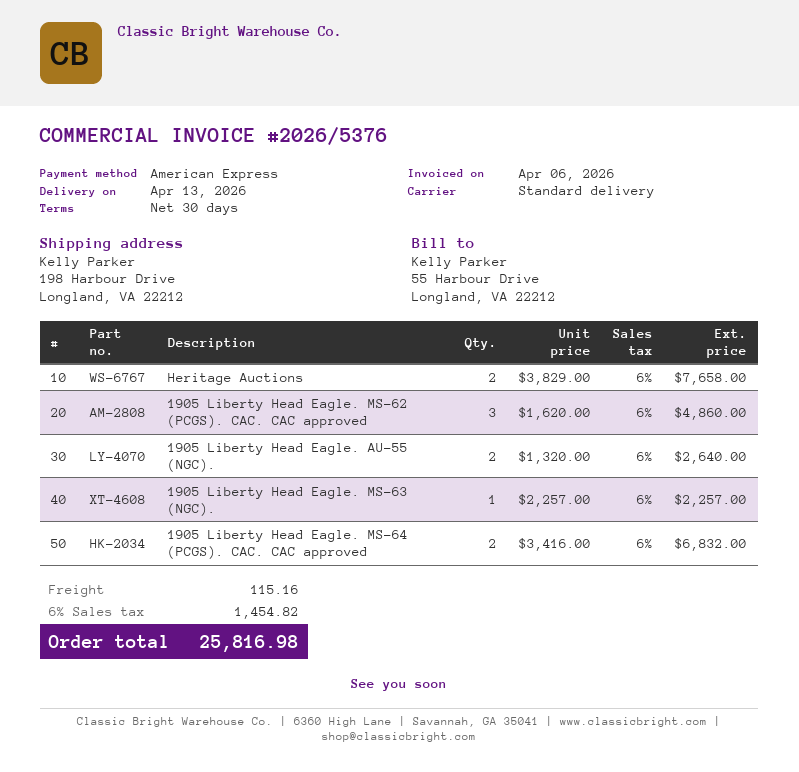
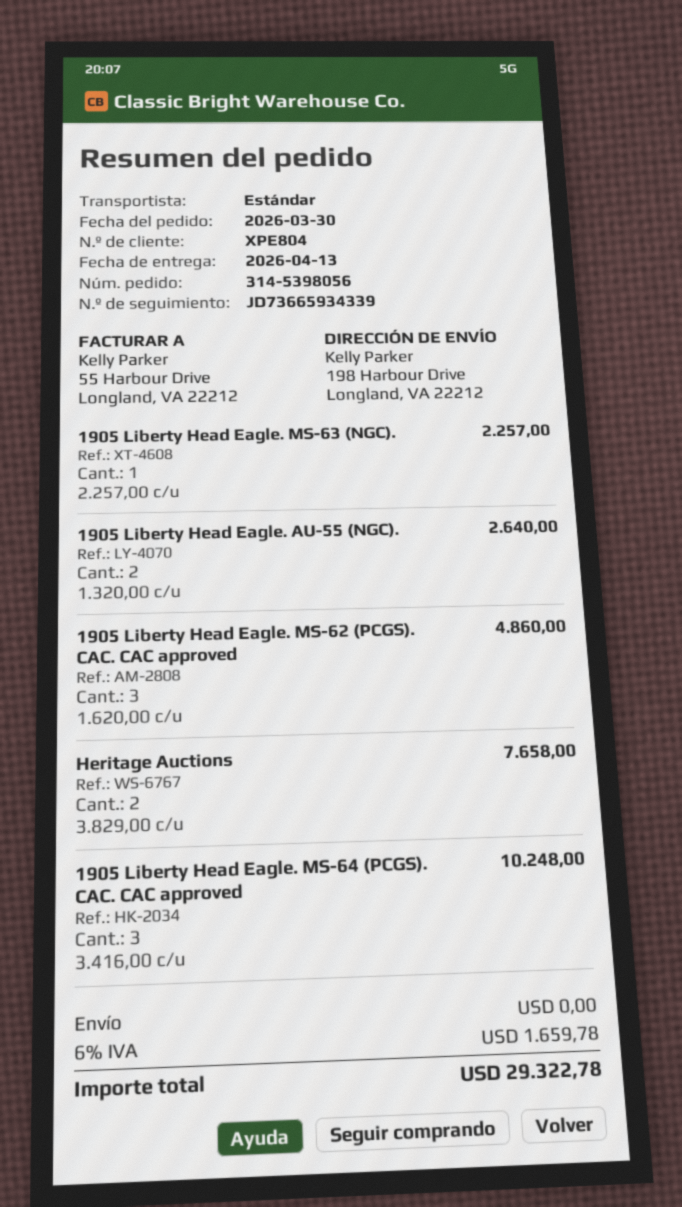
1905 Liberty Head Eagle. MS-64 (PCGS). CAC. CAC approved: 2 x 3416.00 = 6832.00 -> 3 x 3416.00 = 10248.00
shipping: 115.16 -> 0.00
tax: 6% = 1454.82 -> 6% = 1659.78
total: 25816.98 -> 29322.78

